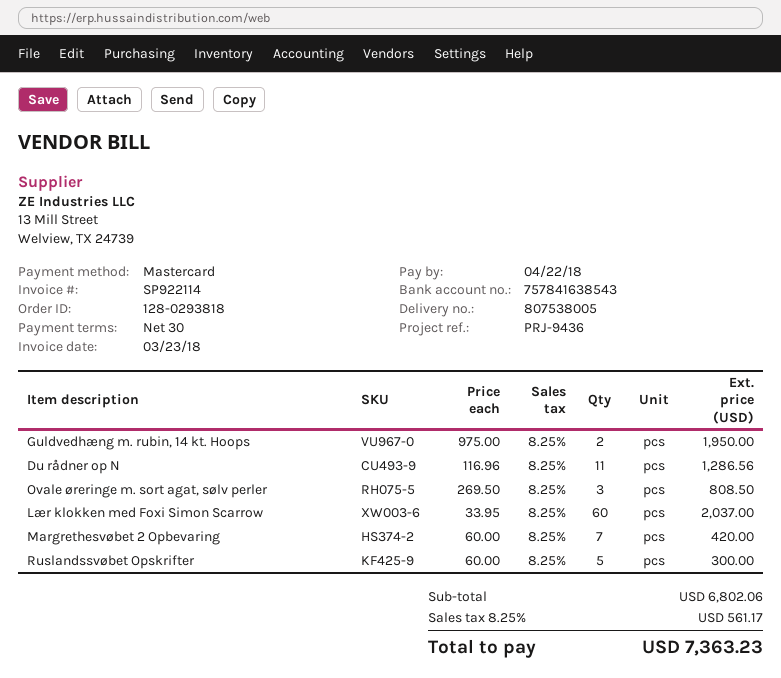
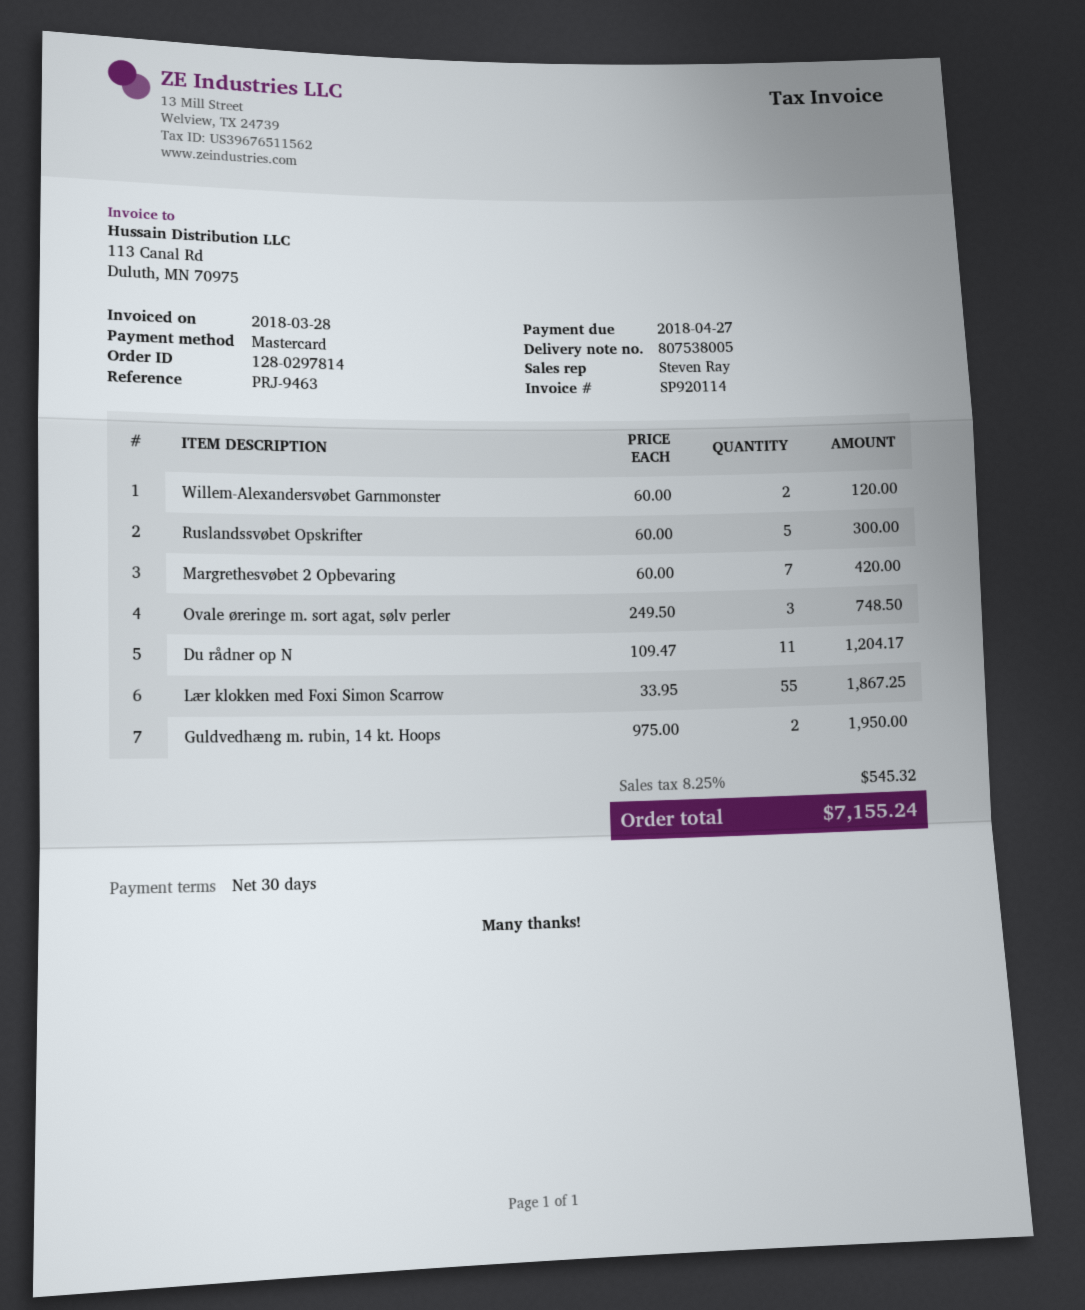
order number: 128-0293818 -> 128-0297814
invoice number: SP922114 -> SP920114
invoice date: 2018-03-23 -> 2018-03-28
due date: 2018-04-22 -> 2018-04-27
reference: PRJ-9436 -> PRJ-9463
Du rådner op N: 11 x 116.96 = 1286.56 -> 11 x 109.47 = 1204.17
Ovale øreringe m. sort agat, sølv perler: 3 x 269.50 = 808.50 -> 3 x 249.50 = 748.50
Lær klokken med Foxi Simon Scarrow: 60 x 33.95 = 2037.00 -> 55 x 33.95 = 1867.25
Willem-Alexandersvøbet Garnmonster: none -> 2 x 60.00 = 120.00
tax: 8.25% = 561.17 -> 8.25% = 545.32
total: 7363.23 -> 7155.24

